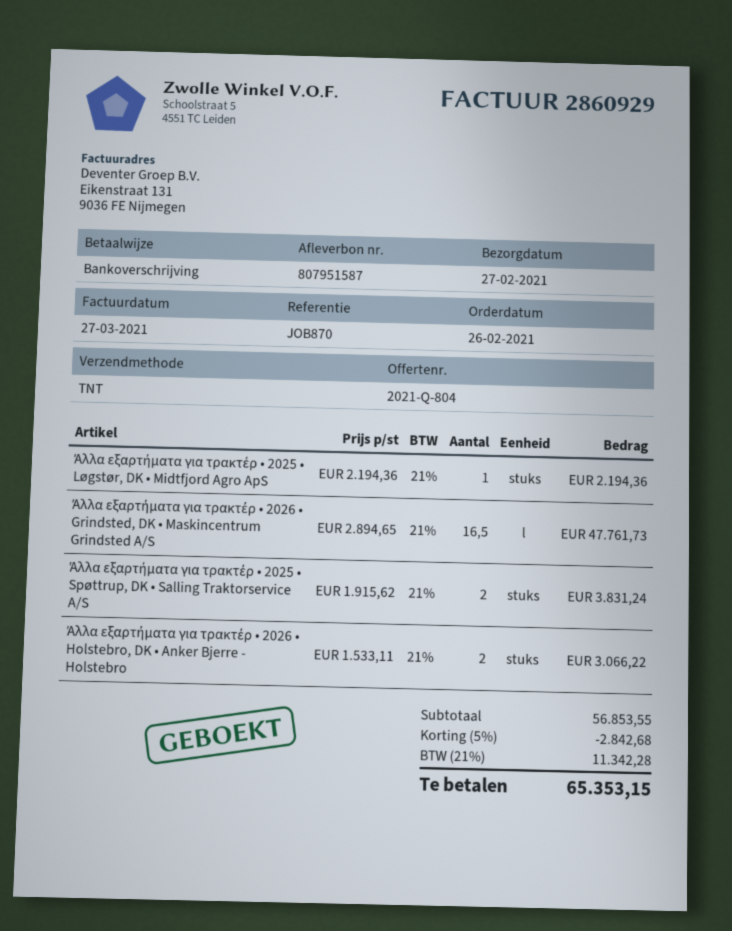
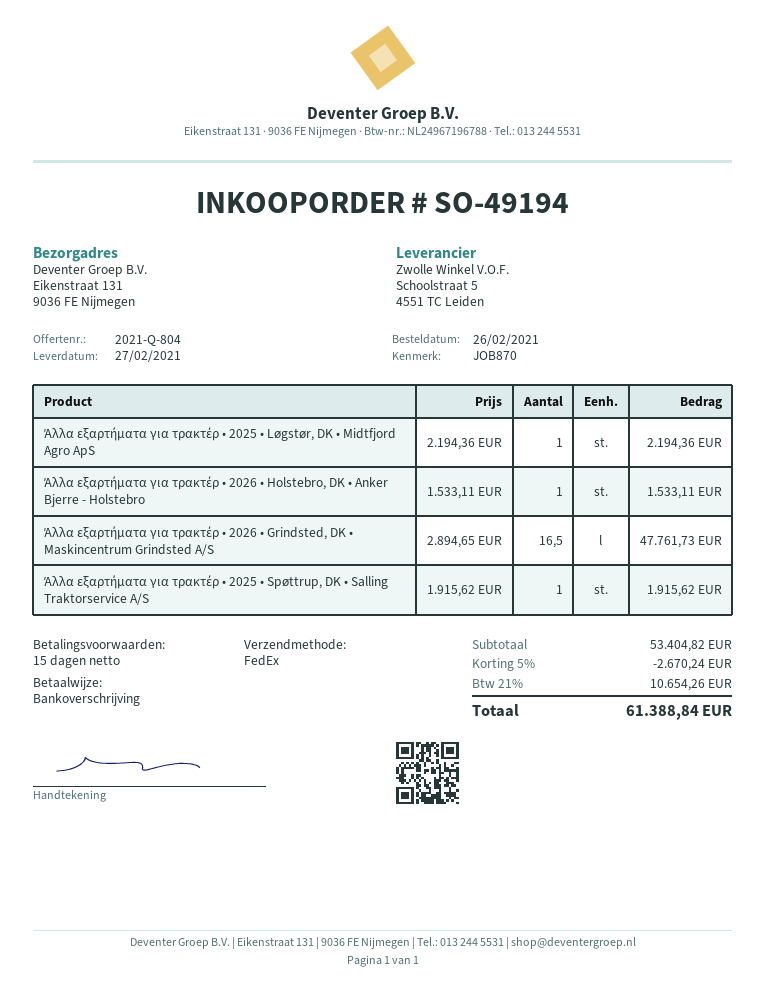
shipping method: TNT -> FedEx
Άλλα εξαρτήματα για τρακτέρ • 2025 • Spøttrup, DK • Salling Traktorservice A/S: 2 x 1915.62 = 3831.24 -> 1 x 1915.62 = 1915.62
Άλλα εξαρτήματα για τρακτέρ • 2026 • Holstebro, DK • Anker Bjerre - Holstebro: 2 x 1533.11 = 3066.22 -> 1 x 1533.11 = 1533.11
subtotal: 56853.55 -> 53404.82
discount: 5% = 2842.68 -> 5% = 2670.24
tax: 21% = 11342.28 -> 21% = 10654.26
total: 65353.15 -> 61388.84

